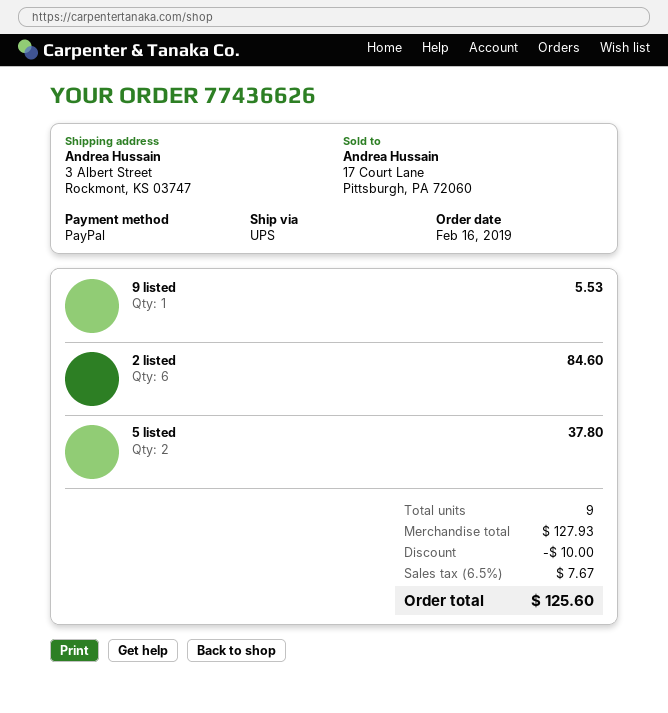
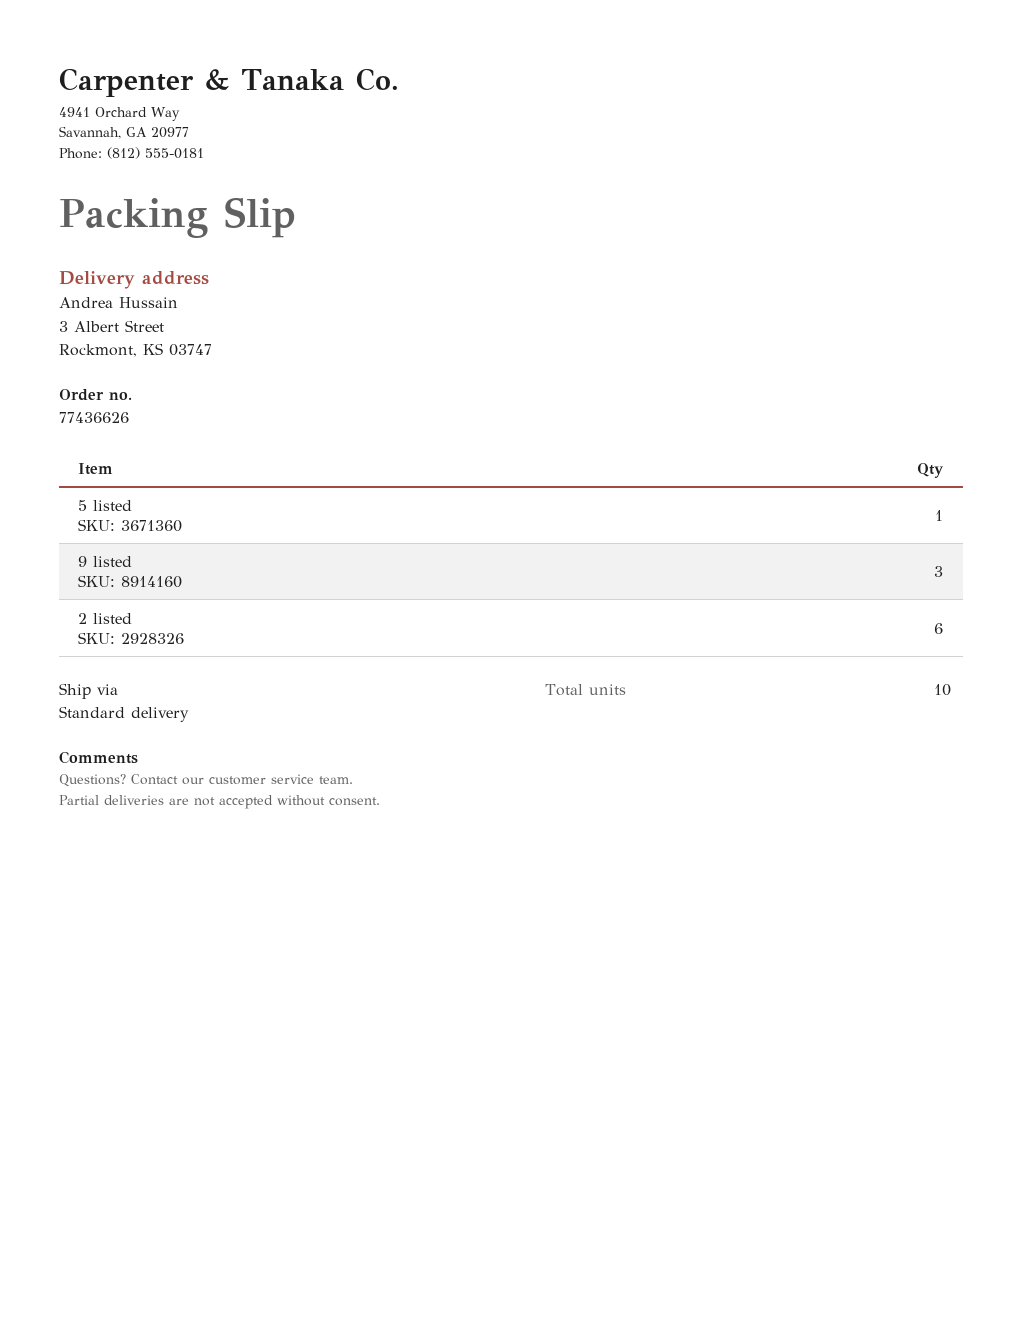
shipping method: UPS -> standard
9 listed: 1 -> 3
5 listed: 2 -> 1
total quantity: 9 -> 10

